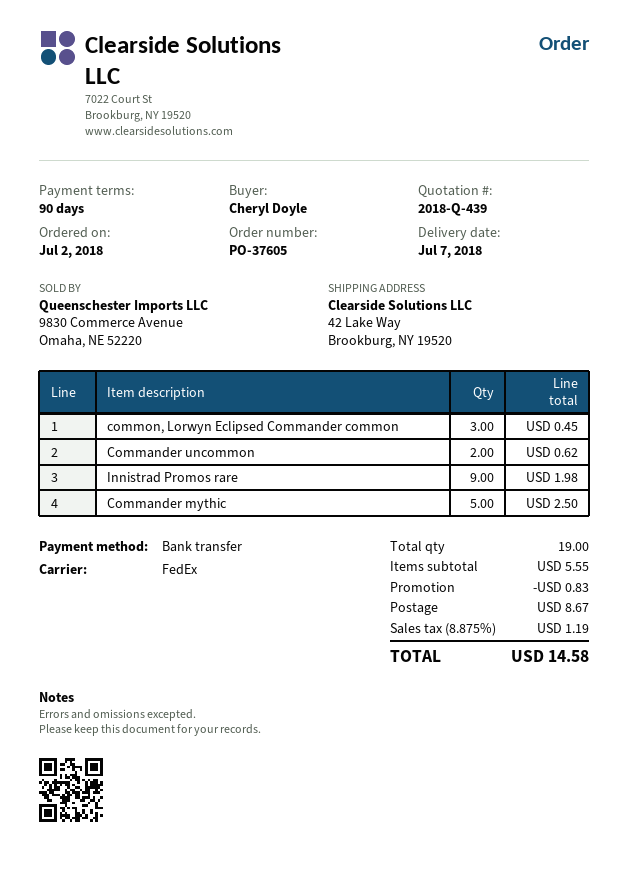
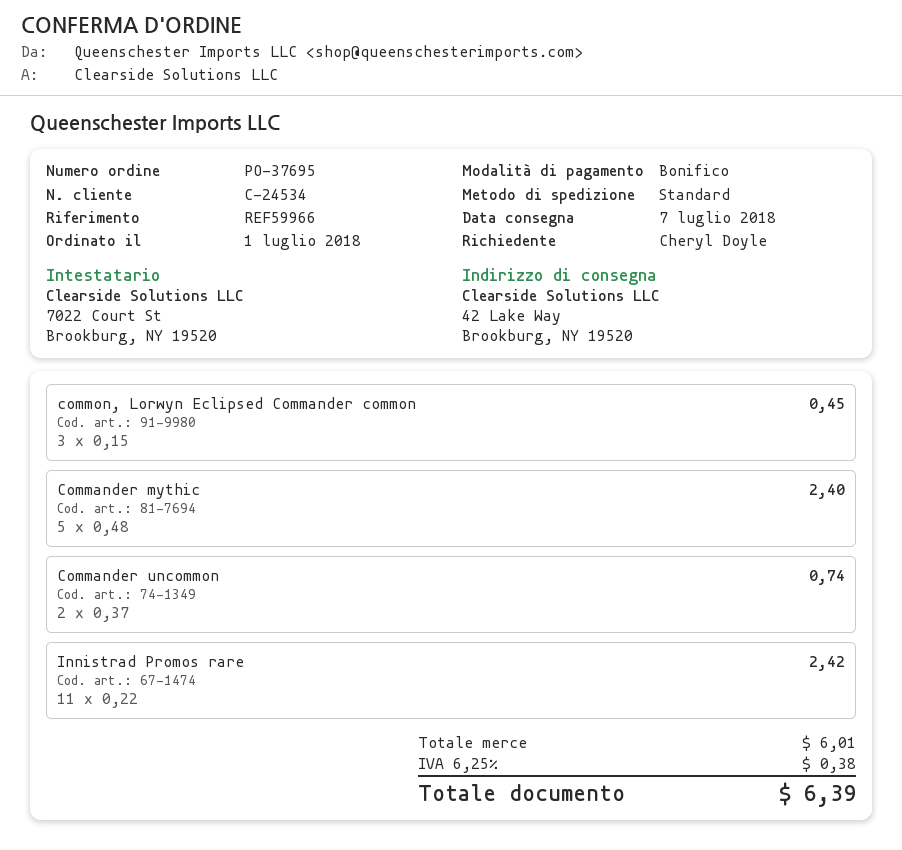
order number: PO-37605 -> PO-37695
order date: 2018-07-02 -> 2018-07-01
shipping method: FedEx -> standard
Commander uncommon: 2 for 0.62 -> 2 for 0.74
Innistrad Promos rare: 9 for 1.98 -> 11 for 2.42
Commander mythic: 5 for 2.50 -> 5 for 2.40
subtotal: 5.55 -> 6.01
discount: 0.83 -> none
shipping: 8.67 -> none
tax: 8.875% = 1.19 -> 6.25% = 0.38
total: 14.58 -> 6.39

